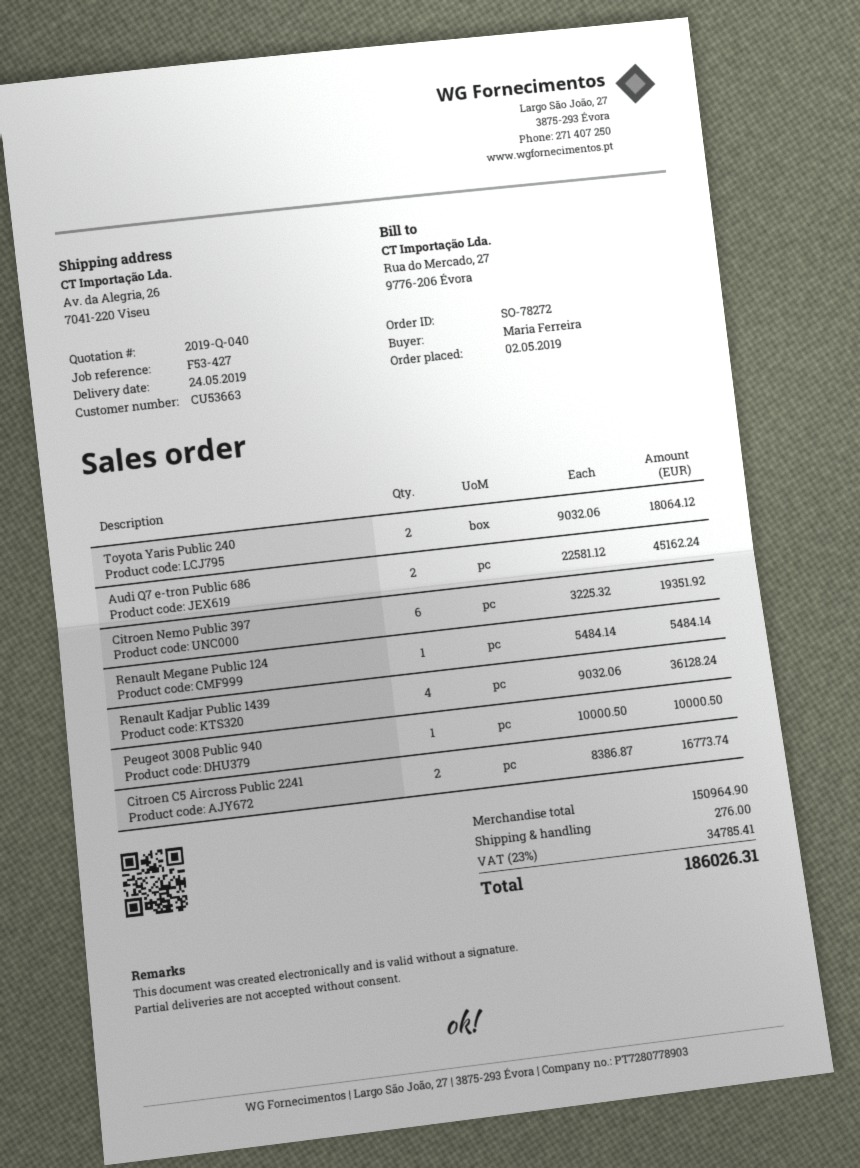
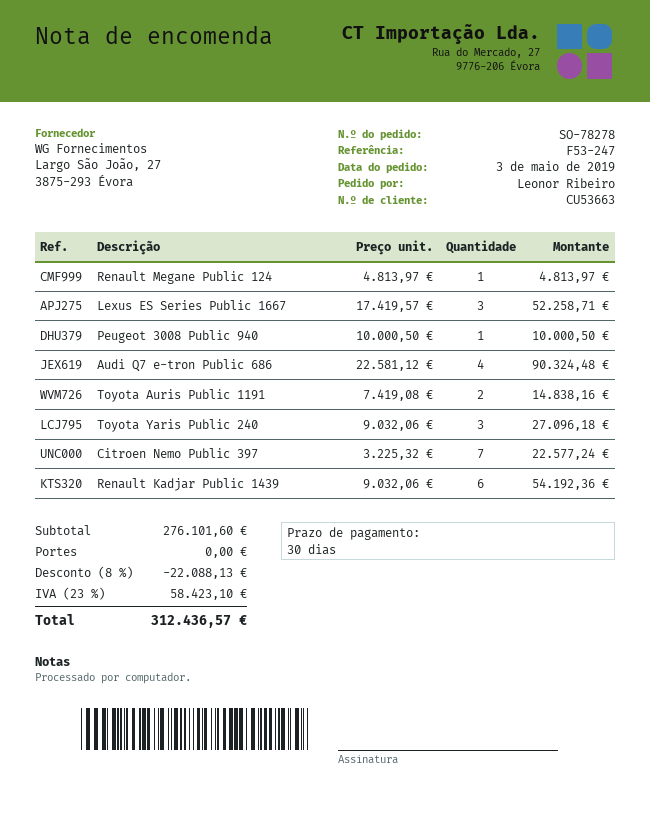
order number: SO-78272 -> SO-78278
order date: 2019-05-02 -> 2019-05-03
reference: F53-427 -> F53-247
ordered by: Maria Ferreira -> Leonor Ribeiro
Toyota Yaris Public 240: 2 x 9032.06 = 18064.12 -> 3 x 9032.06 = 27096.18
Audi Q7 e-tron Public 686: 2 x 22581.12 = 45162.24 -> 4 x 22581.12 = 90324.48
Citroen Nemo Public 397: 6 x 3225.32 = 19351.92 -> 7 x 3225.32 = 22577.24
Renault Megane Public 124: 1 x 5484.14 = 5484.14 -> 1 x 4813.97 = 4813.97
Renault Kadjar Public 1439: 4 x 9032.06 = 36128.24 -> 6 x 9032.06 = 54192.36
Citroen C5 Aircross Public 2241: 2 x 8386.87 = 16773.74 -> none
Lexus ES Series Public 1667: none -> 3 x 17419.57 = 52258.71
Toyota Auris Public 1191: none -> 2 x 7419.08 = 14838.16
subtotal: 150964.90 -> 276101.60
discount: none -> 8% = 22088.13
shipping: 276.00 -> 0.00
tax: 23% = 34785.41 -> 23% = 58423.10
total: 186026.31 -> 312436.57

